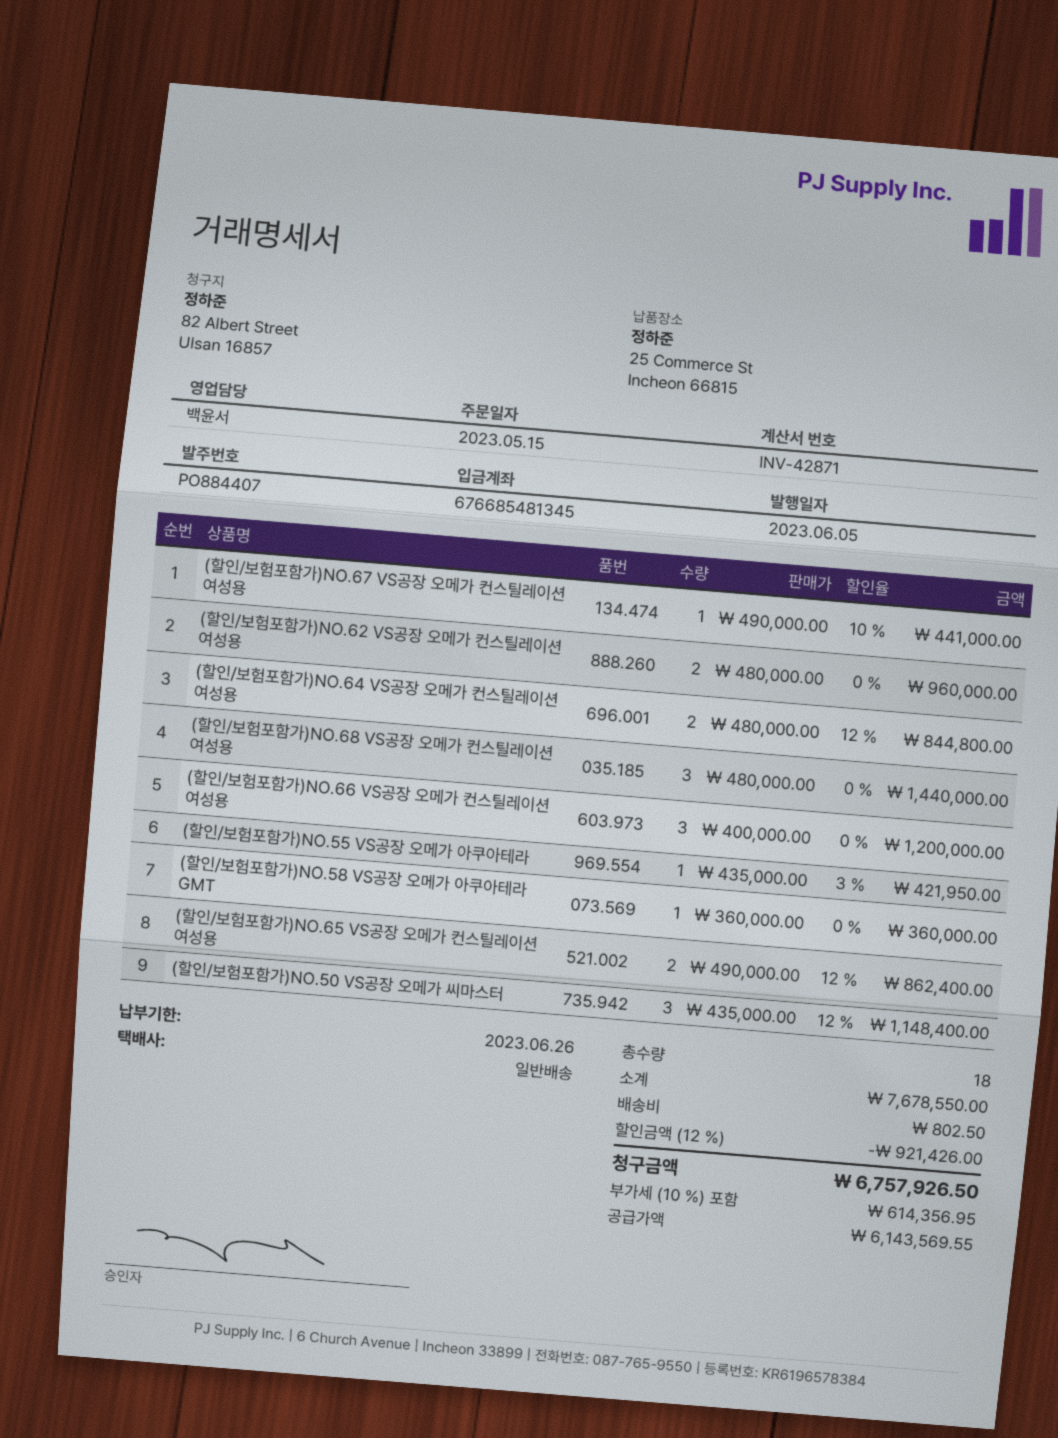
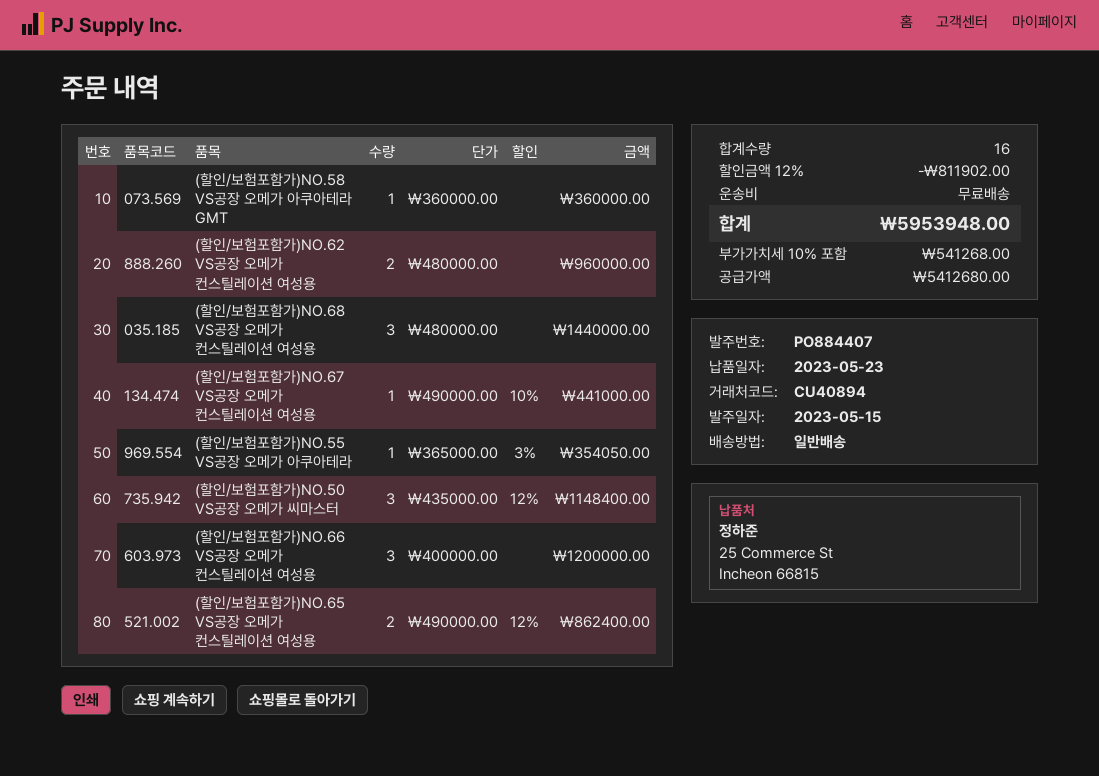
(할인/보험포함가)NO.64 VS공장 오메가 컨스틸레이션 여성용: 2 x 480000.00 - 12% = 844800.00 -> none
(할인/보험포함가)NO.55 VS공장 오메가 아쿠아테라: 1 x 435000.00 - 3% = 421950.00 -> 1 x 365000.00 - 3% = 354050.00
total quantity: 18 -> 16
discount: 12% = 921426.00 -> 12% = 811902.00
shipping: 802.50 -> 0.00
net: 6143569.55 -> 5412680.00
tax: 10% = 614356.95 -> 10% = 541268.00
total: 6757926.50 -> 5953948.00

